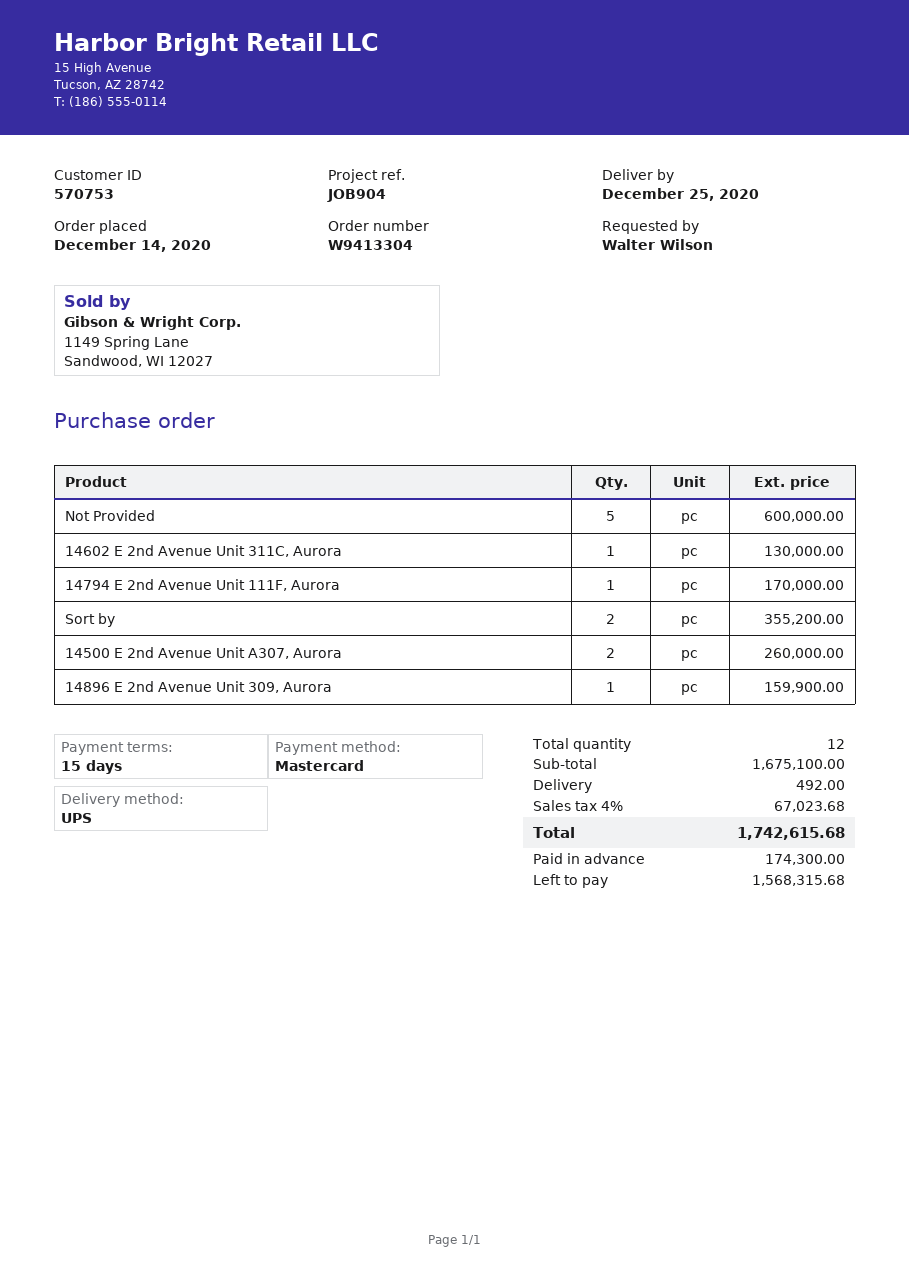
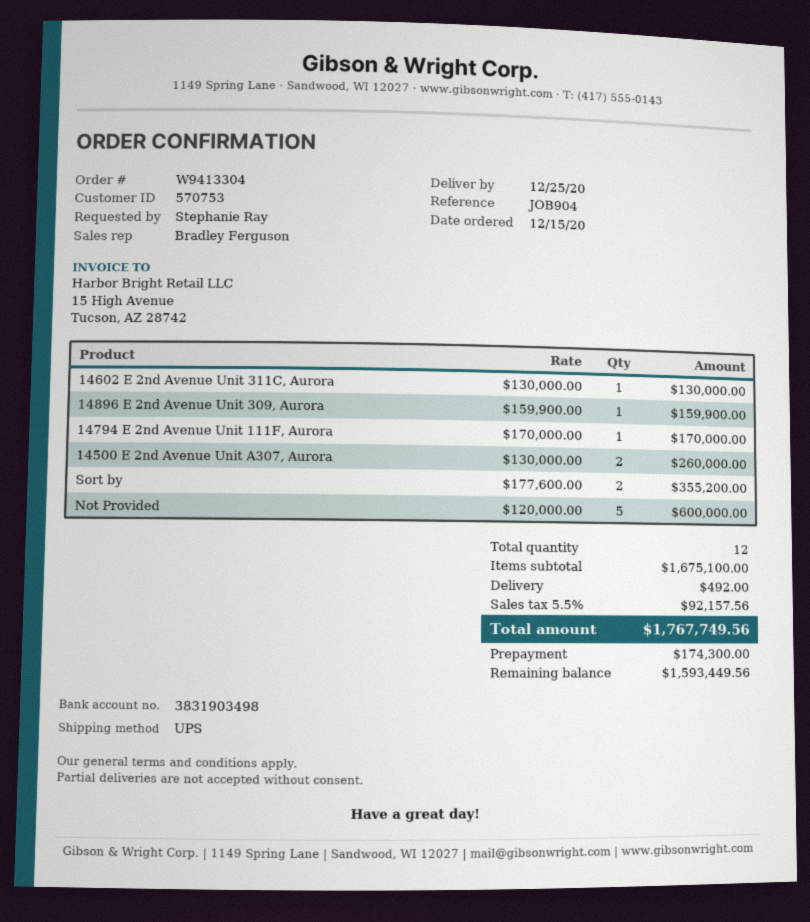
order date: 2020-12-14 -> 2020-12-15
ordered by: Walter Wilson -> Stephanie Ray
tax: 4% = 67023.68 -> 5.5% = 92157.56
total: 1742615.68 -> 1767749.56
balance: 1568315.68 -> 1593449.56

